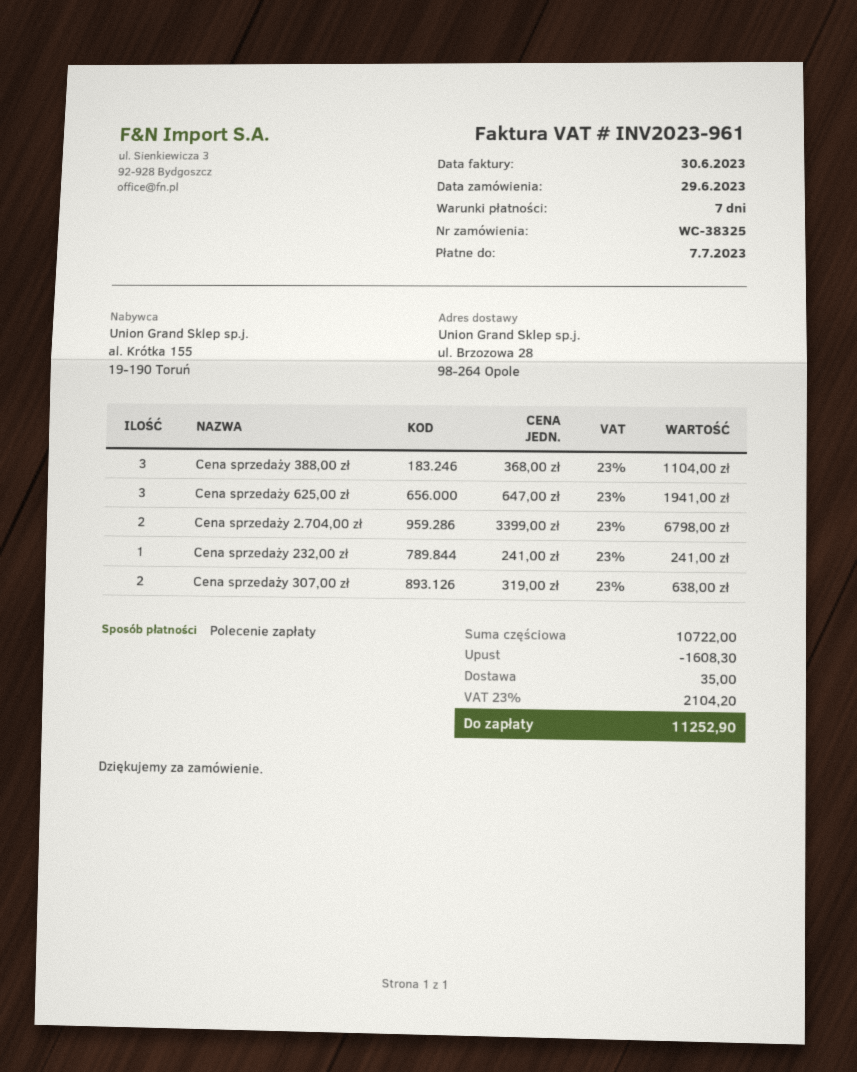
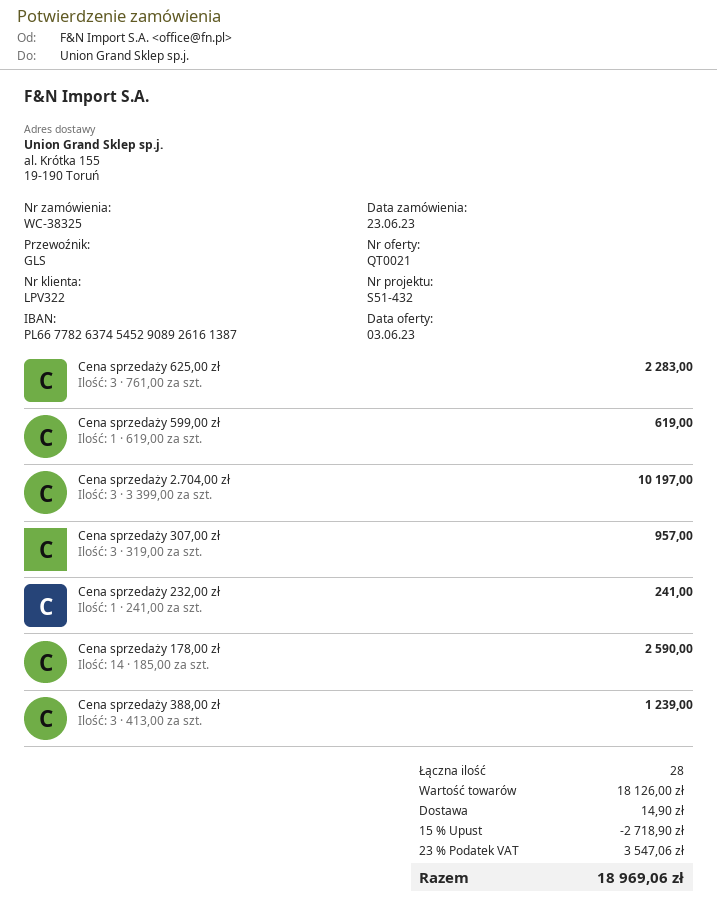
order date: 2023-06-29 -> 2023-06-23
ship to: ul. Brzozowa 28, 98-264 Opole -> al. Krótka 155, 19-190 Toruń
Cena sprzedaży 388,00 zł: 3 x 368.00 = 1104.00 -> 3 x 413.00 = 1239.00
Cena sprzedaży 625,00 zł: 3 x 647.00 = 1941.00 -> 3 x 761.00 = 2283.00
Cena sprzedaży 2.704,00 zł: 2 x 3399.00 = 6798.00 -> 3 x 3399.00 = 10197.00
Cena sprzedaży 307,00 zł: 2 x 319.00 = 638.00 -> 3 x 319.00 = 957.00
Cena sprzedaży 599,00 zł: none -> 1 x 619.00 = 619.00
Cena sprzedaży 178,00 zł: none -> 14 x 185.00 = 2590.00
subtotal: 10722.00 -> 18126.00
discount: 1608.30 -> 2718.90
shipping: 35.00 -> 14.90
tax: 23% = 2104.20 -> 23% = 3547.06
total: 11252.90 -> 18969.06

